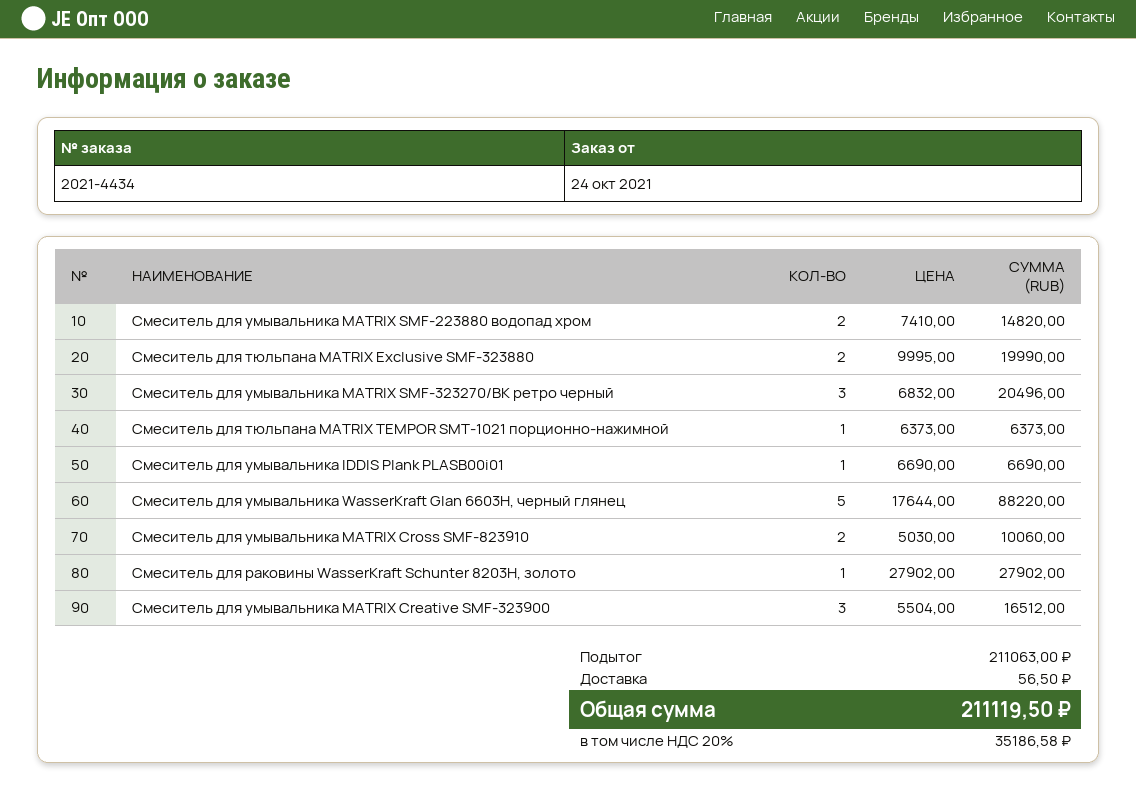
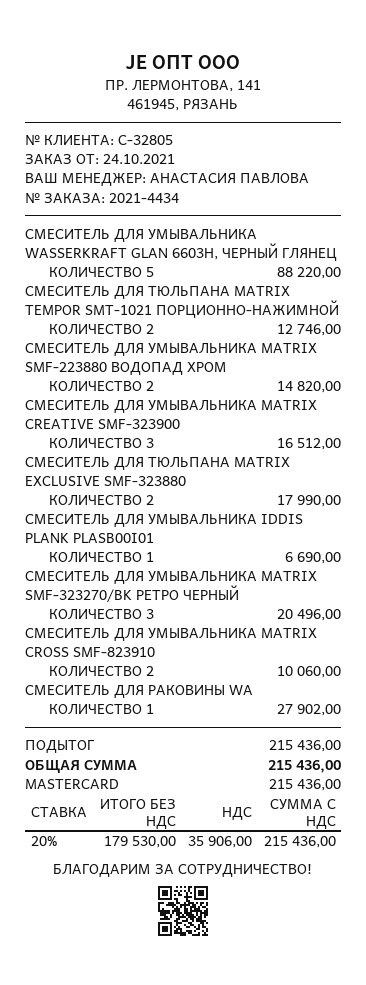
Смеситель для тюльпана MATRIX Exclusive SMF-323880: 2 for 19990.00 -> 2 for 17990.00
Смеситель для тюльпана MATRIX TEMPOR SMT-1021 порционно-нажимной: 1 for 6373.00 -> 2 for 12746.00
subtotal: 211063.00 -> 215436.00
shipping: 56.50 -> none
tax: 20% = 35186.58 -> 20% = 35906.00
total: 211119.50 -> 215436.00

